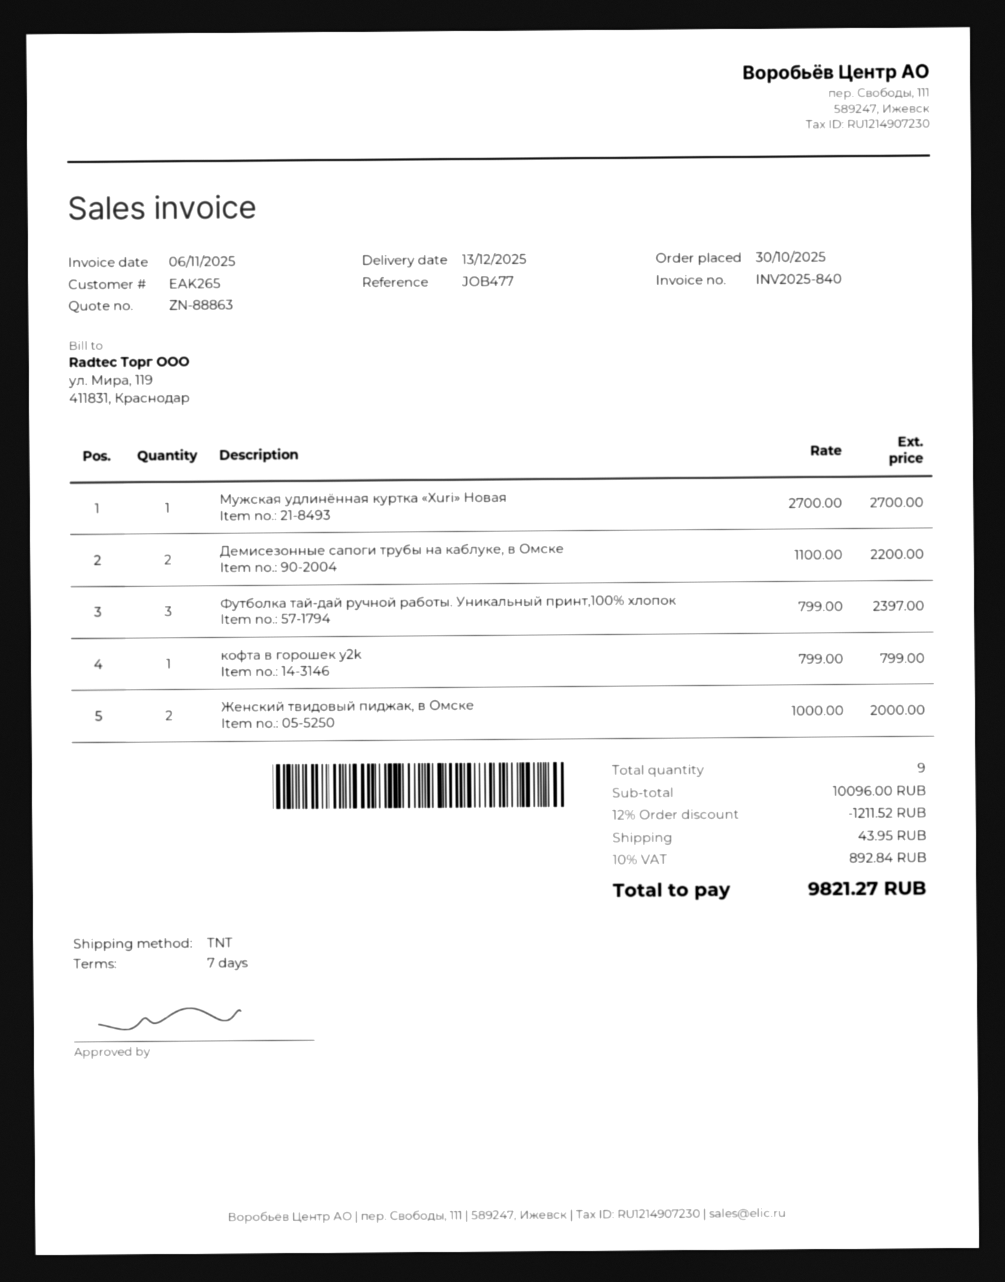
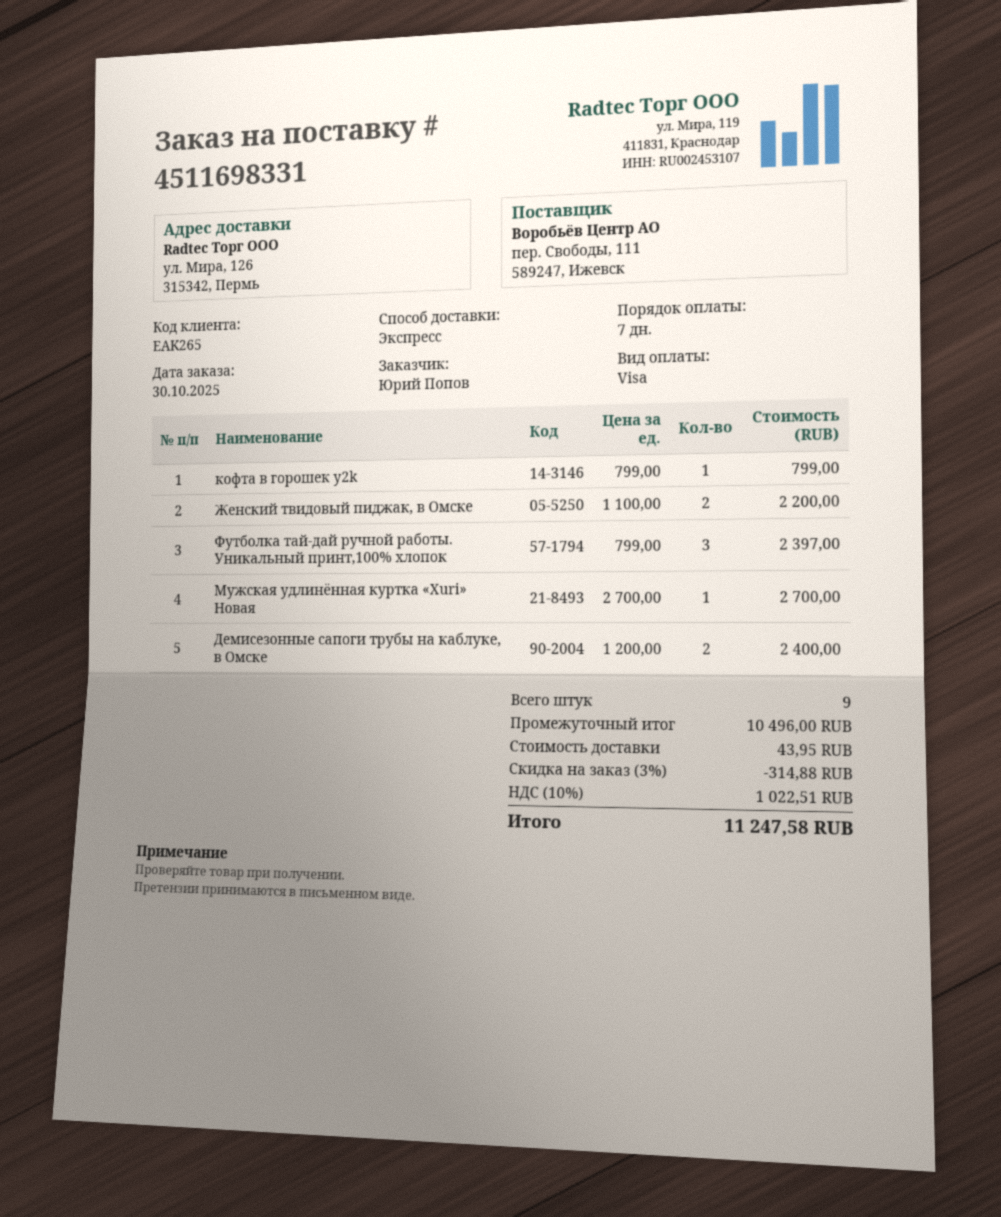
shipping method: TNT -> express
Демисезонные сапоги трубы на каблуке, в Омске: 2 x 1100.00 = 2200.00 -> 2 x 1200.00 = 2400.00
Женский твидовый пиджак, в Омске: 2 x 1000.00 = 2000.00 -> 2 x 1100.00 = 2200.00
subtotal: 10096.00 -> 10496.00
discount: 12% = 1211.52 -> 3% = 314.88
tax: 10% = 892.84 -> 10% = 1022.51
total: 9821.27 -> 11247.58

